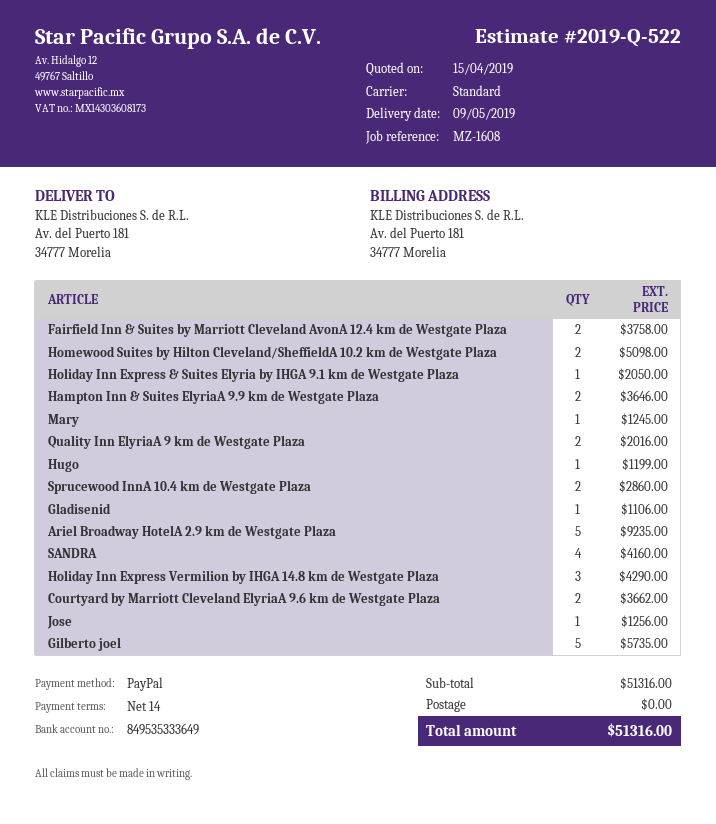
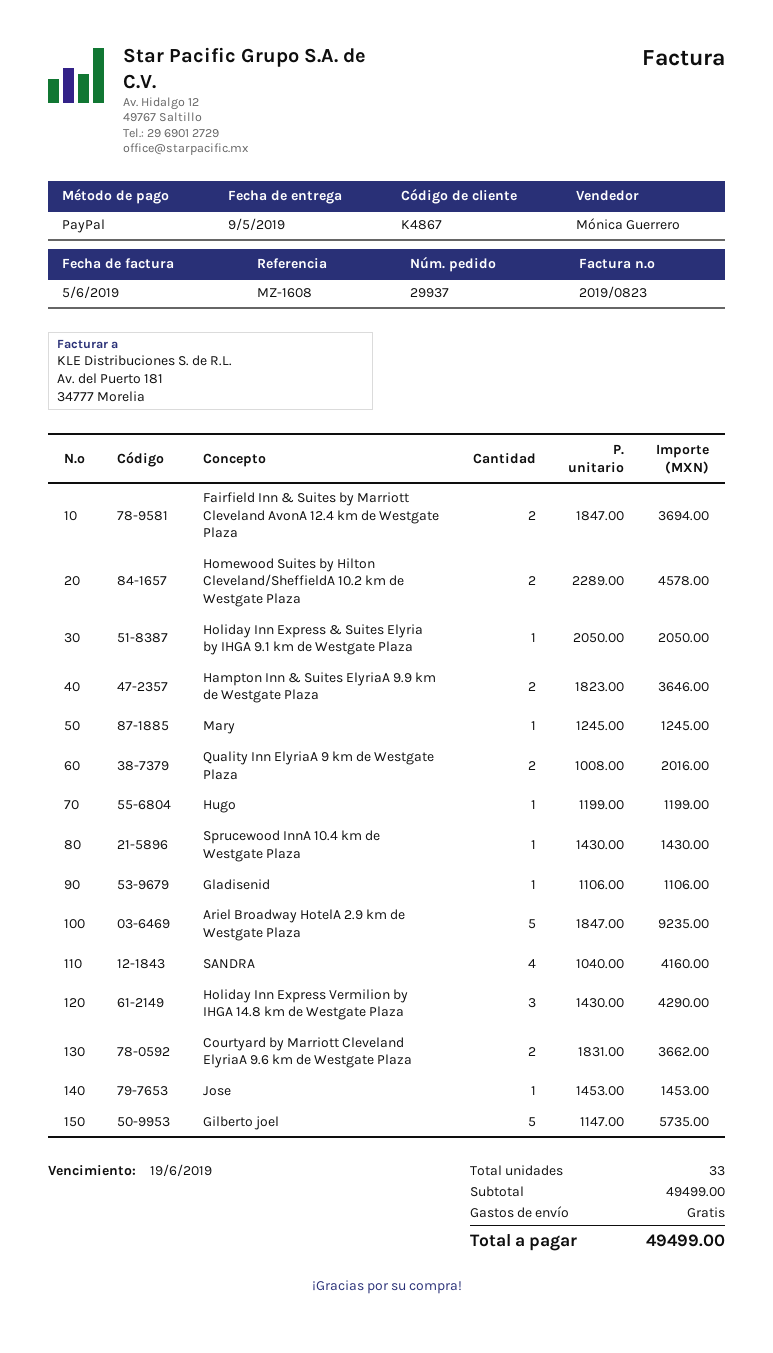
Fairfield Inn & Suites by Marriott Cleveland AvonA 12.4 km de Westgate Plaza: 2 for 3758.00 -> 2 for 3694.00
Homewood Suites by Hilton Cleveland/SheffieldA 10.2 km de Westgate Plaza: 2 for 5098.00 -> 2 for 4578.00
Sprucewood InnA 10.4 km de Westgate Plaza: 2 for 2860.00 -> 1 for 1430.00
Jose: 1 for 1256.00 -> 1 for 1453.00
subtotal: 51316.00 -> 49499.00
total: 51316.00 -> 49499.00

